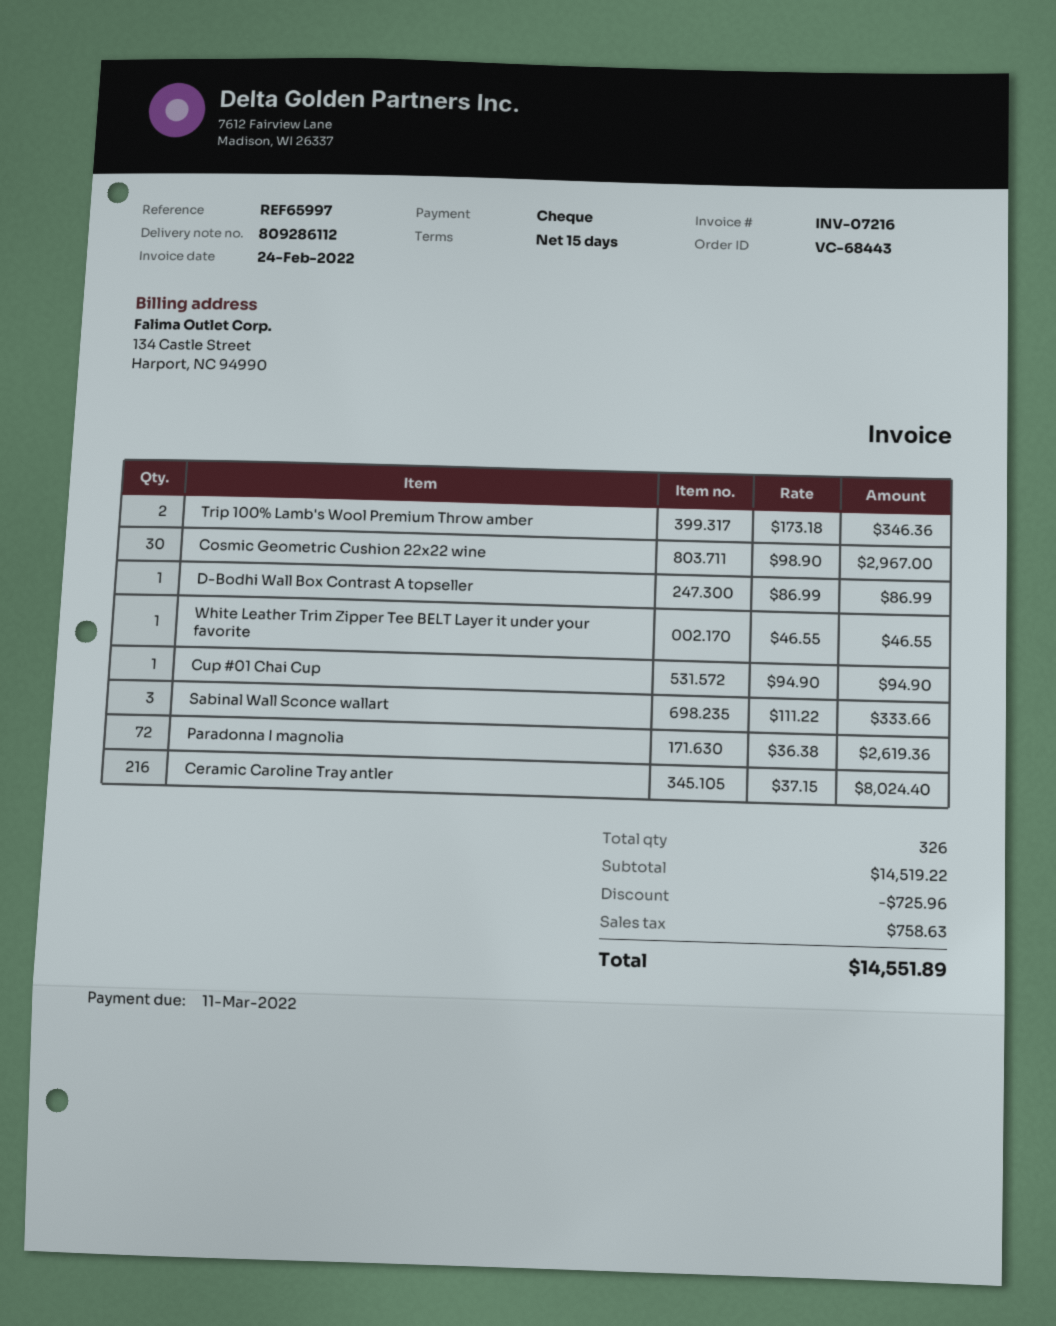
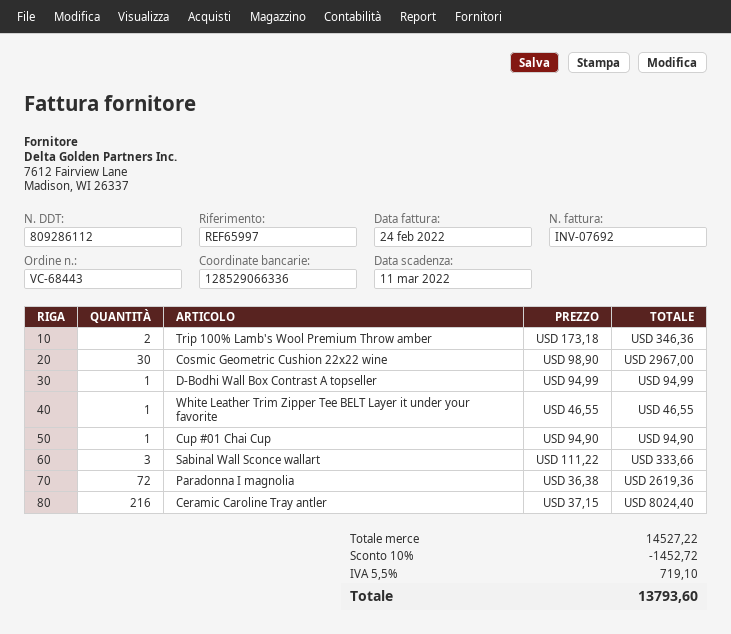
invoice number: INV-07216 -> INV-07692
D-Bodhi Wall Box Contrast A topseller: 1 x 86.99 = 86.99 -> 1 x 94.99 = 94.99
subtotal: 14519.22 -> 14527.22
discount: 725.96 -> 1452.72
tax: 758.63 -> 719.10
total: 14551.89 -> 13793.60

